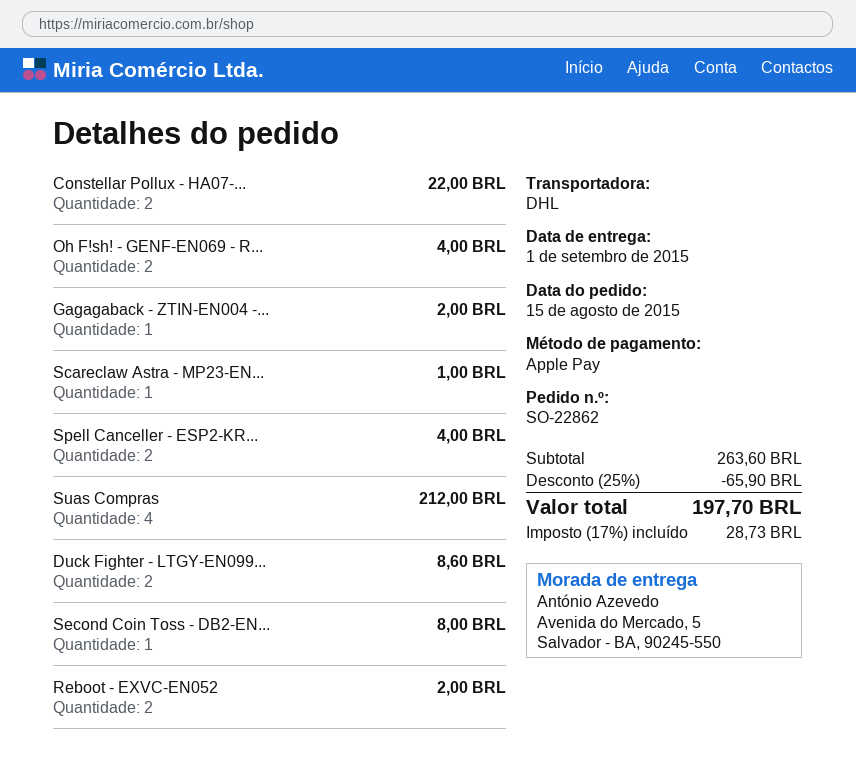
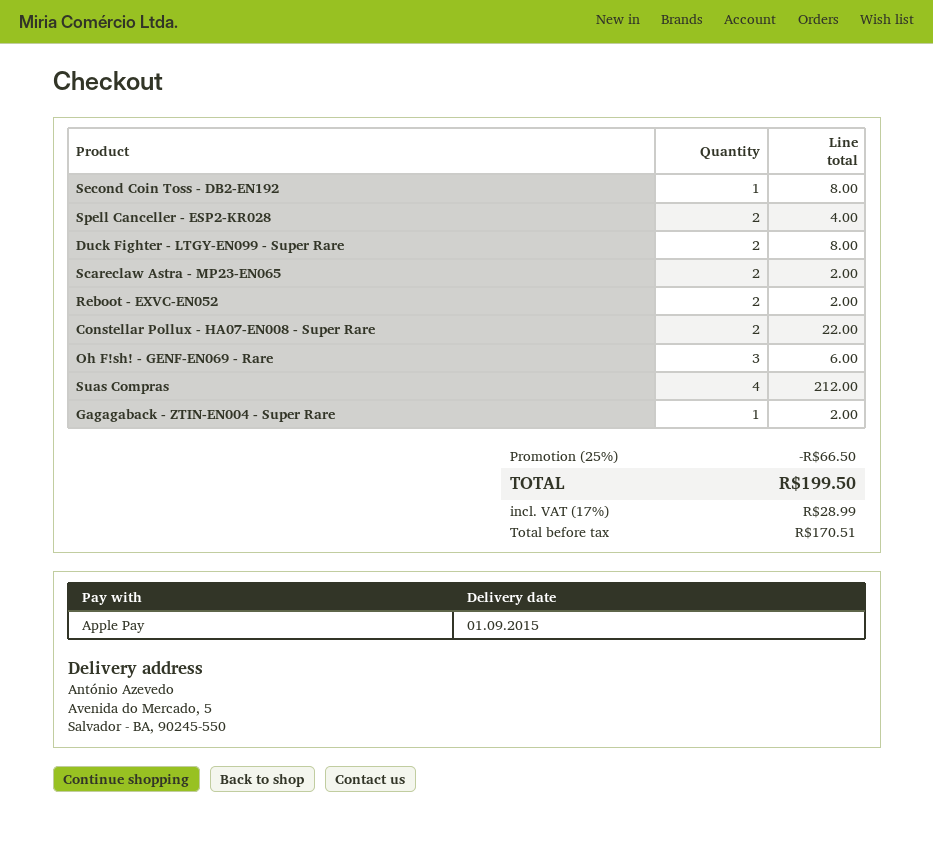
Oh F!sh! - GENF-EN069 - R...: 2 for 4.00 -> 3 for 6.00
Scareclaw Astra - MP23-EN...: 1 for 1.00 -> 2 for 2.00
Duck Fighter - LTGY-EN099...: 2 for 8.60 -> 2 for 8.00
discount: 25% = 65.90 -> 25% = 66.50
tax: 17% = 28.73 -> 17% = 28.99
total: 197.70 -> 199.50

